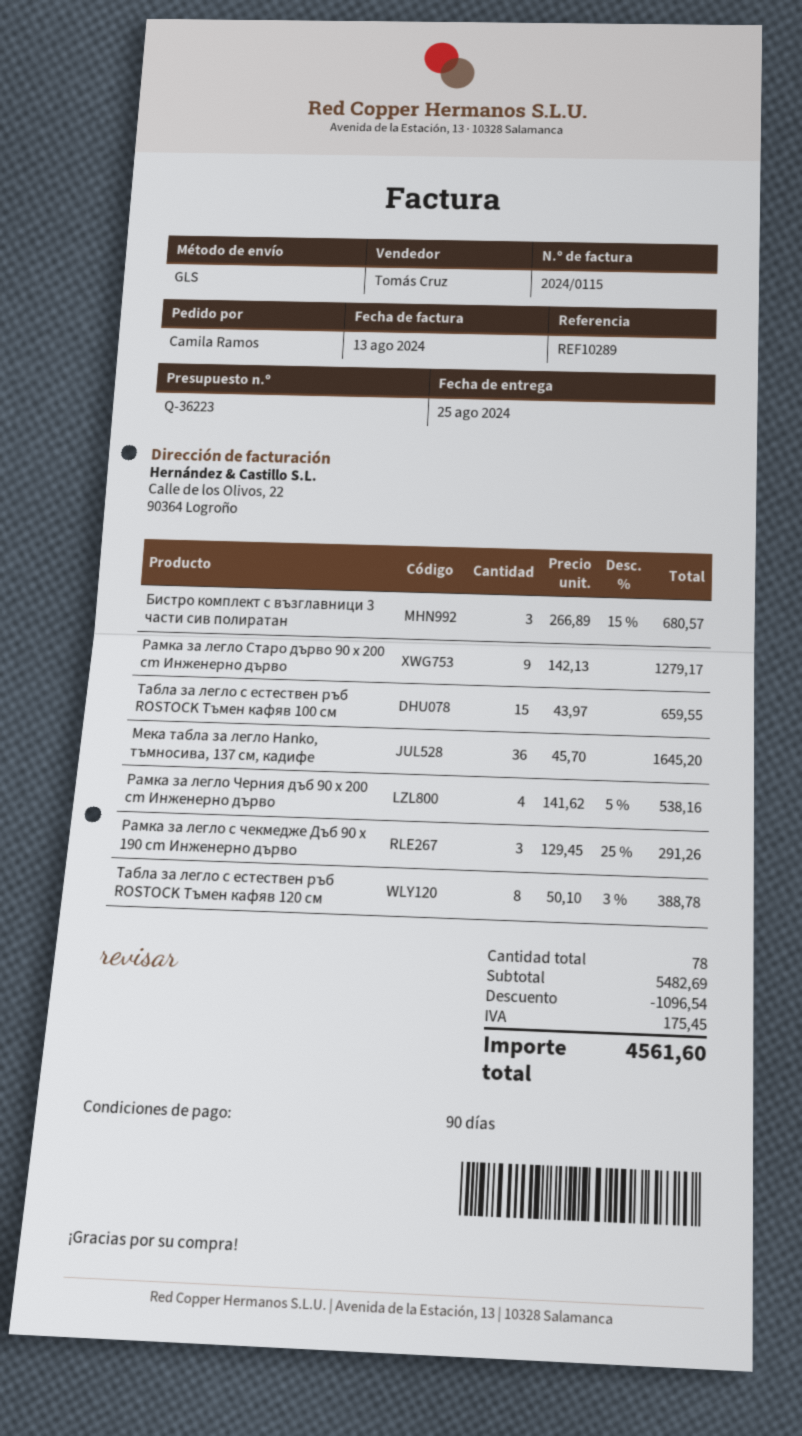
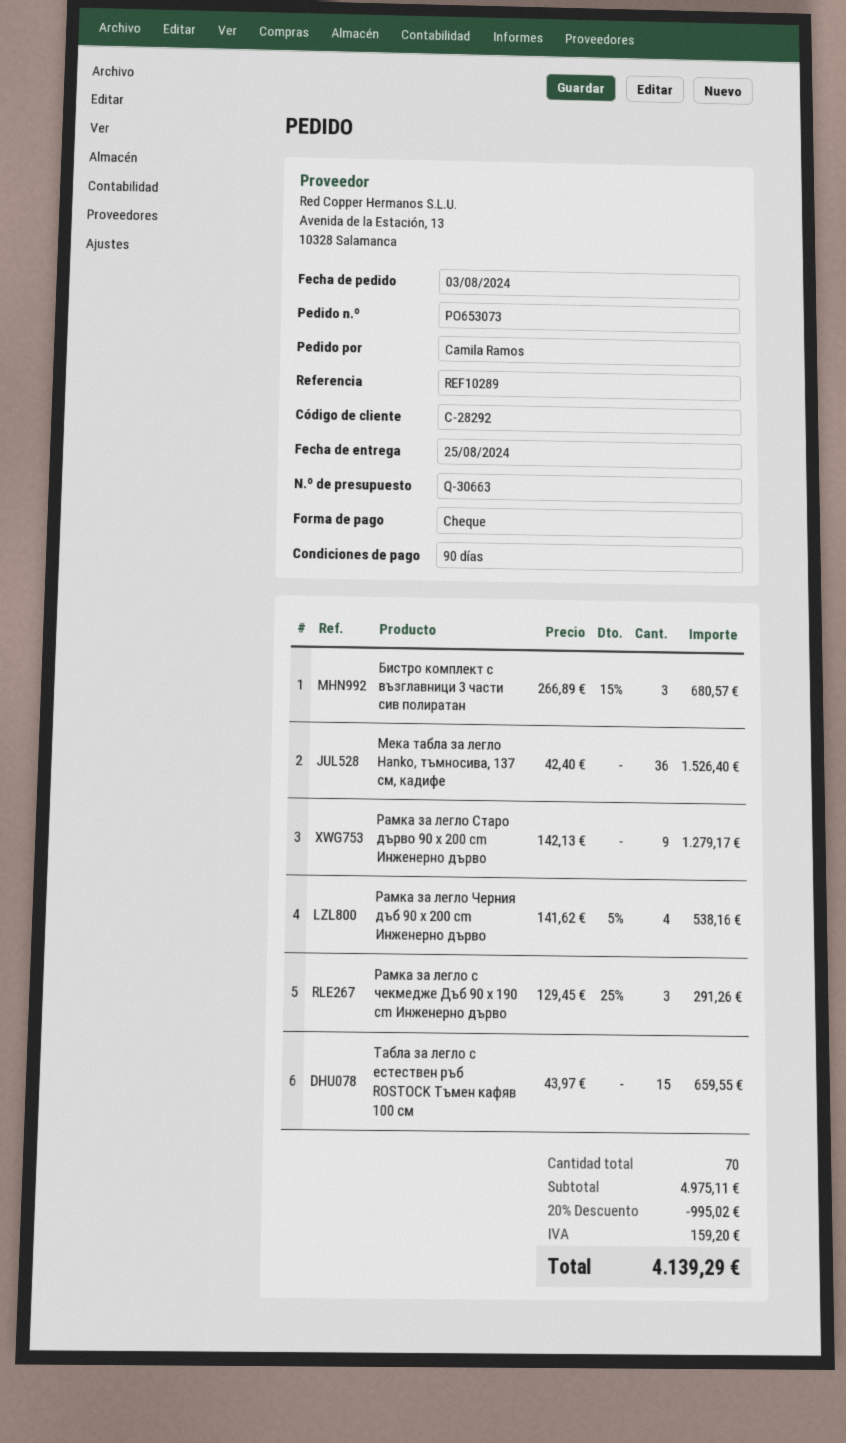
quote number: Q-36223 -> Q-30663
Мека табла за легло Hanko, тъмносива, 137 см, кадифе: 36 x 45.70 = 1645.20 -> 36 x 42.40 = 1526.40
Табла за легло с естествен ръб ROSTOCK Тъмен кафяв 120 см: 8 x 50.10 - 3% = 388.78 -> none
total quantity: 78 -> 70
subtotal: 5482.69 -> 4975.11
discount: 1096.54 -> 995.02
tax: 175.45 -> 159.20
total: 4561.60 -> 4139.29

